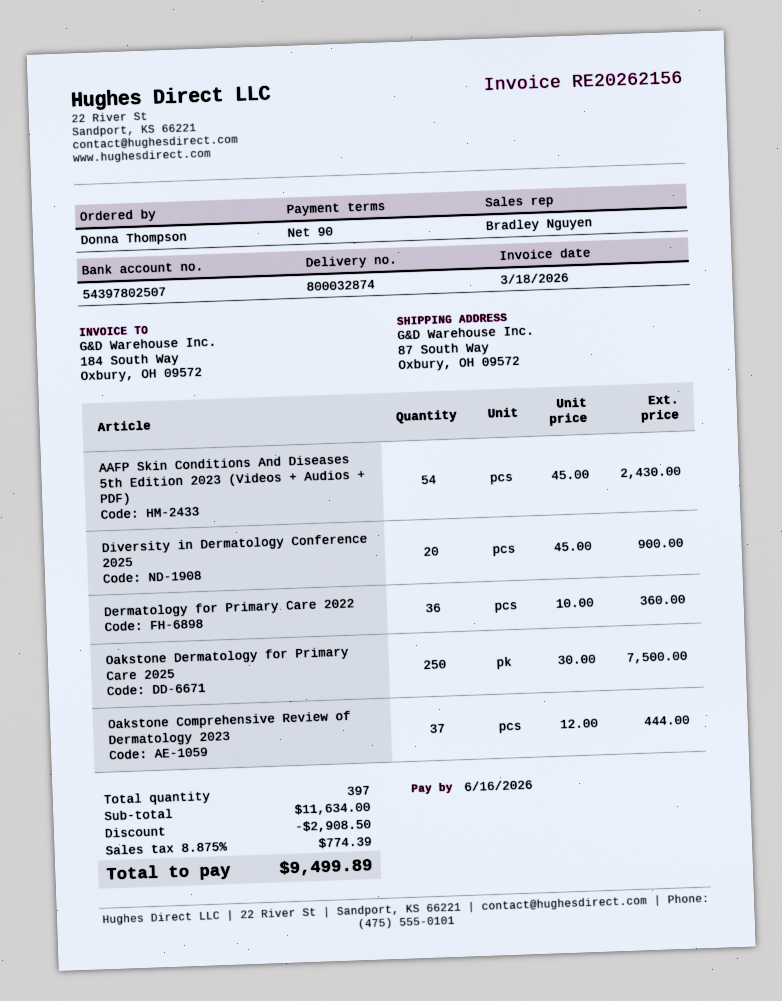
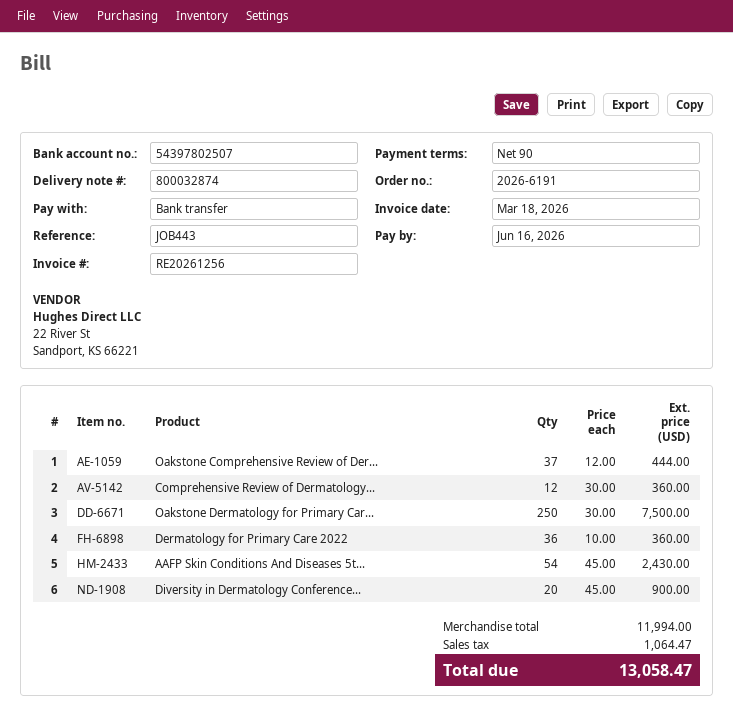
invoice number: RE20262156 -> RE20261256
Comprehensive Review of Dermatology...: none -> 12 x 30.00 = 360.00
subtotal: 11634.00 -> 11994.00
discount: 2908.50 -> none
tax: 774.39 -> 1064.47
total: 9499.89 -> 13058.47

